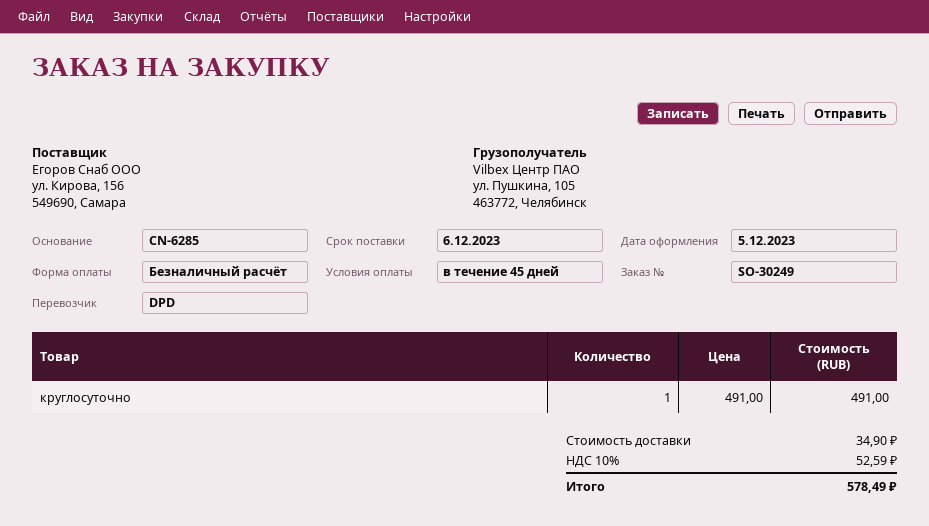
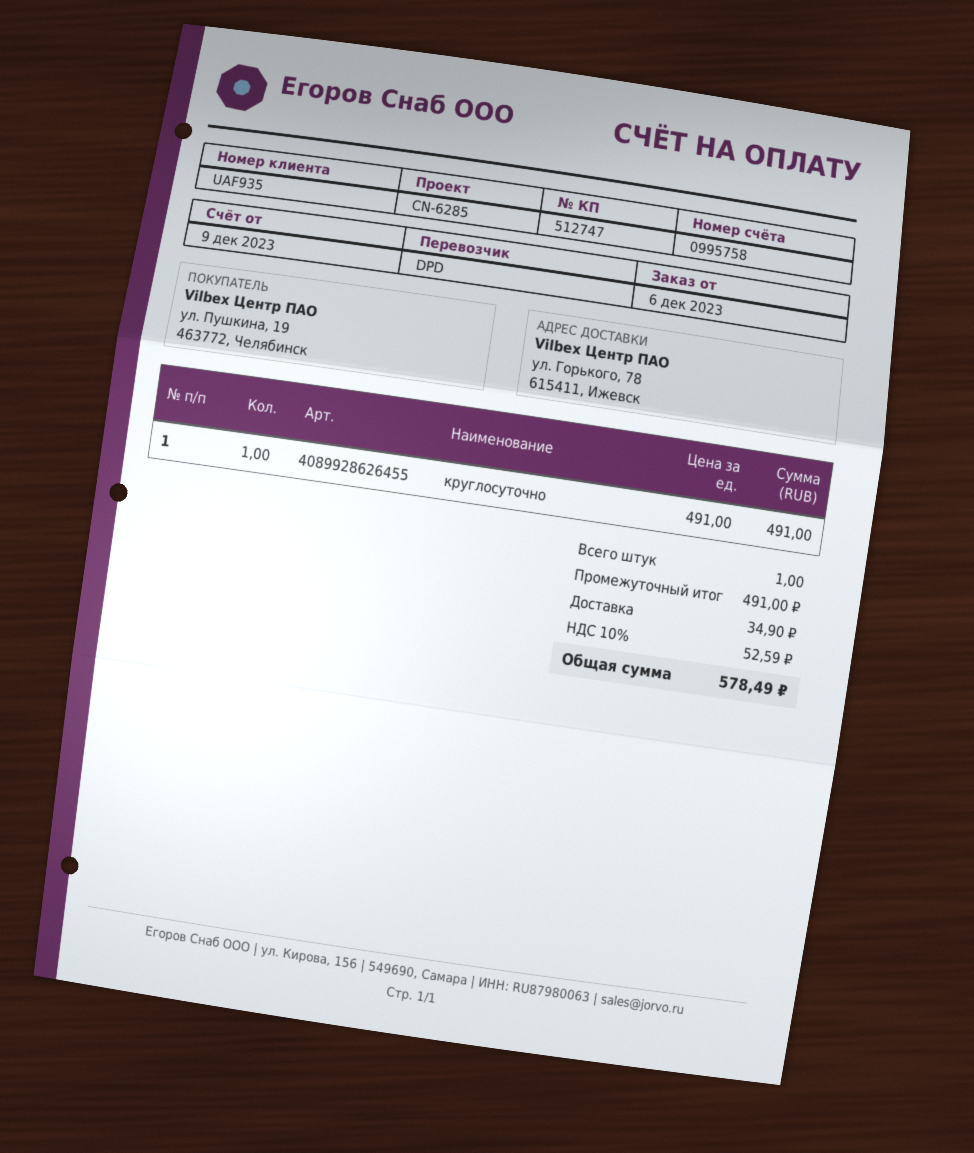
order date: 2023-12-05 -> 2023-12-06
ship to: ул. Пушкина, 105, 463772, Челябинск -> ул. Горького, 78, 615411, Ижевск

